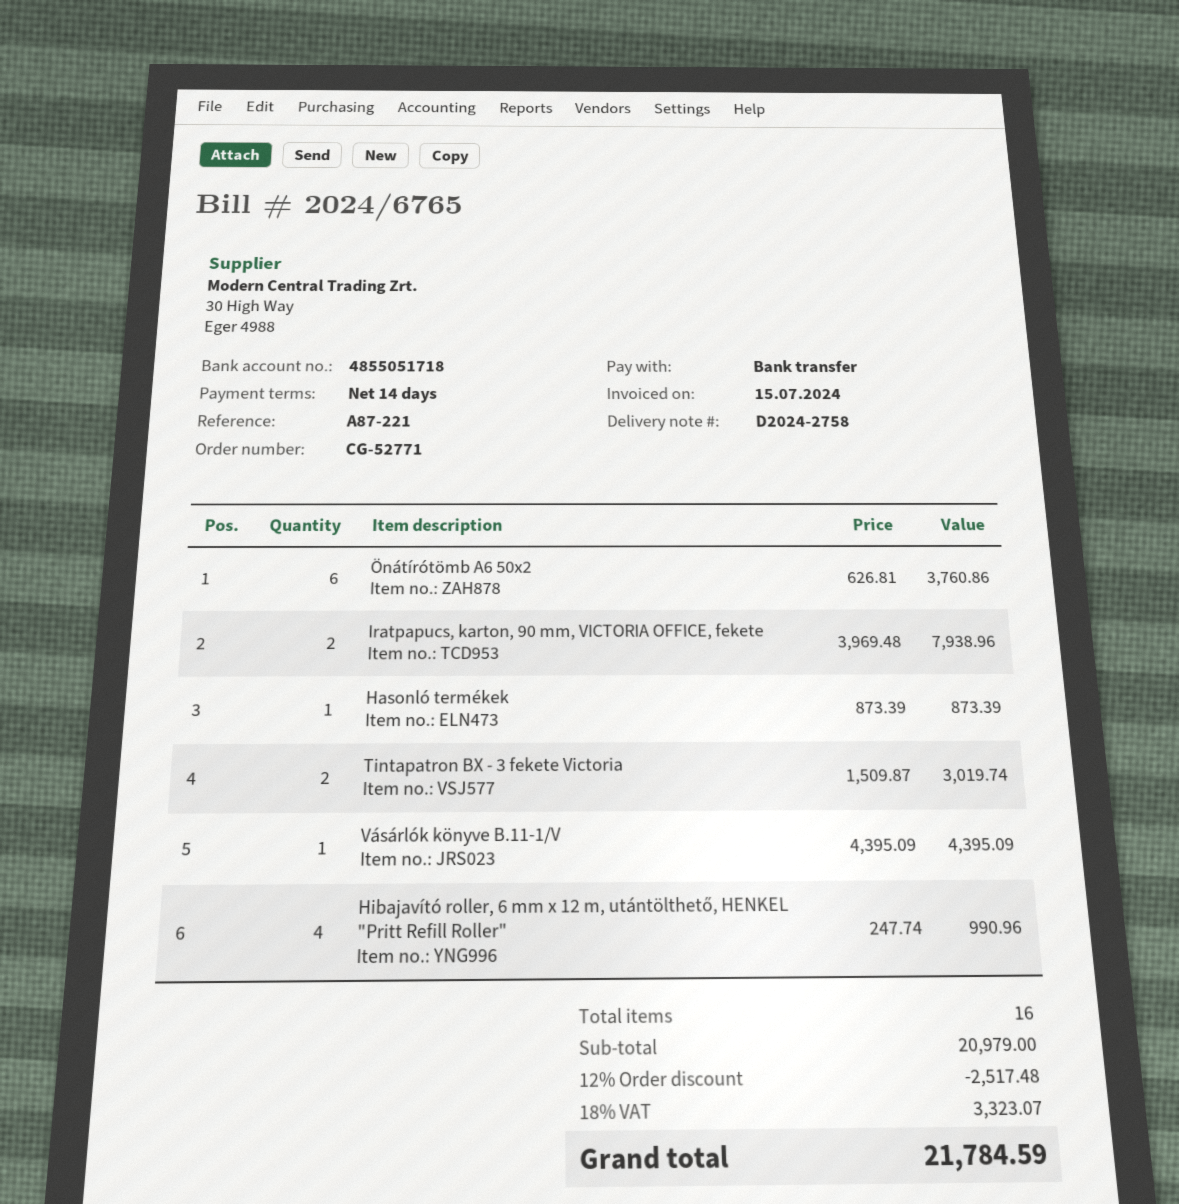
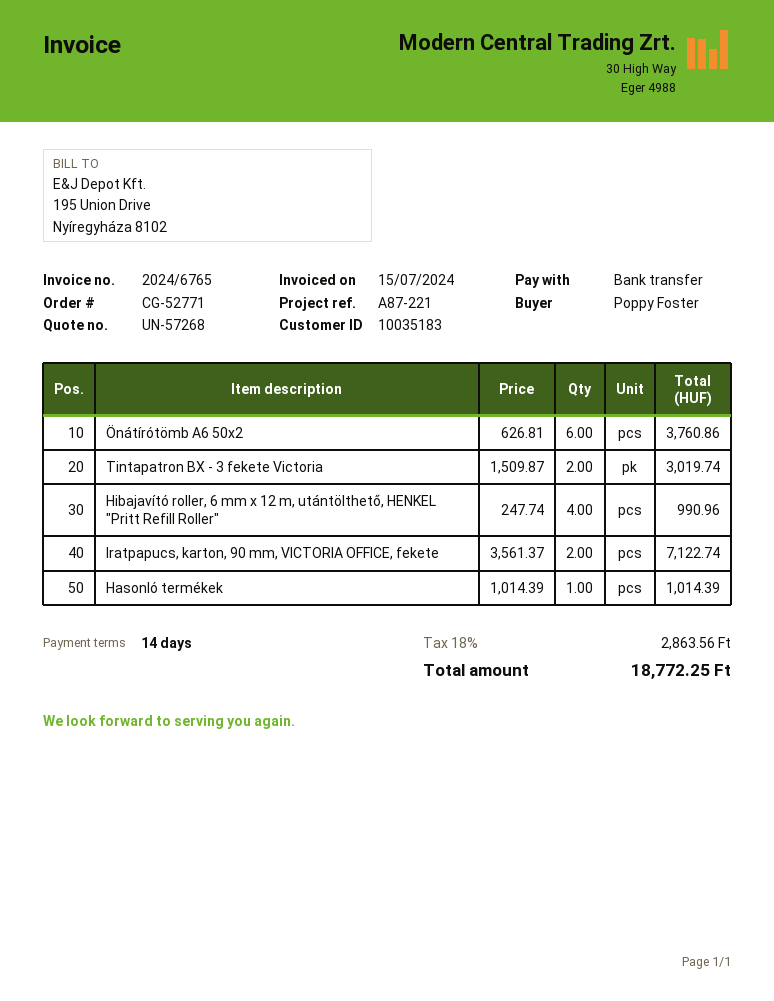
Iratpapucs, karton, 90 mm, VICTORIA OFFICE, fekete: 2 x 3969.48 = 7938.96 -> 2 x 3561.37 = 7122.74
Hasonló termékek: 1 x 873.39 = 873.39 -> 1 x 1014.39 = 1014.39
Vásárlók könyve B.11-1/V: 1 x 4395.09 = 4395.09 -> none
discount: 12% = 2517.48 -> none
tax: 18% = 3323.07 -> 18% = 2863.56
total: 21784.59 -> 18772.25

